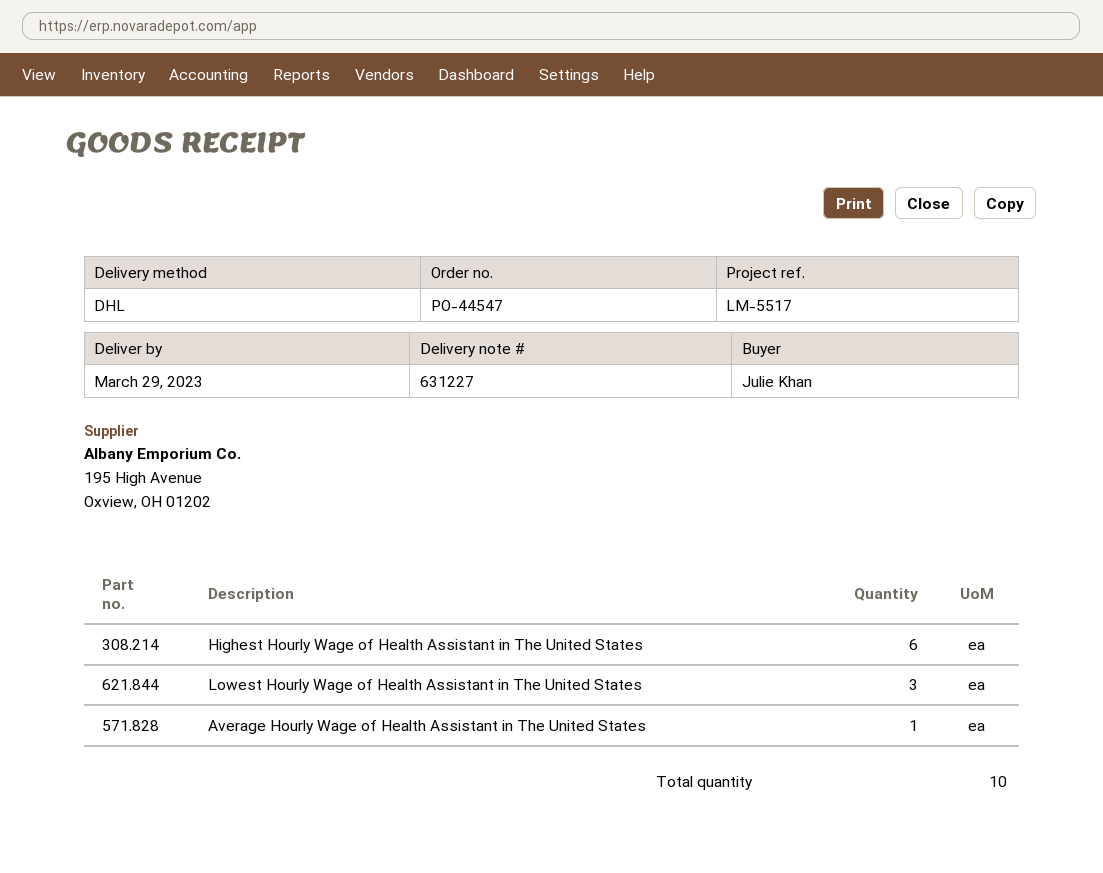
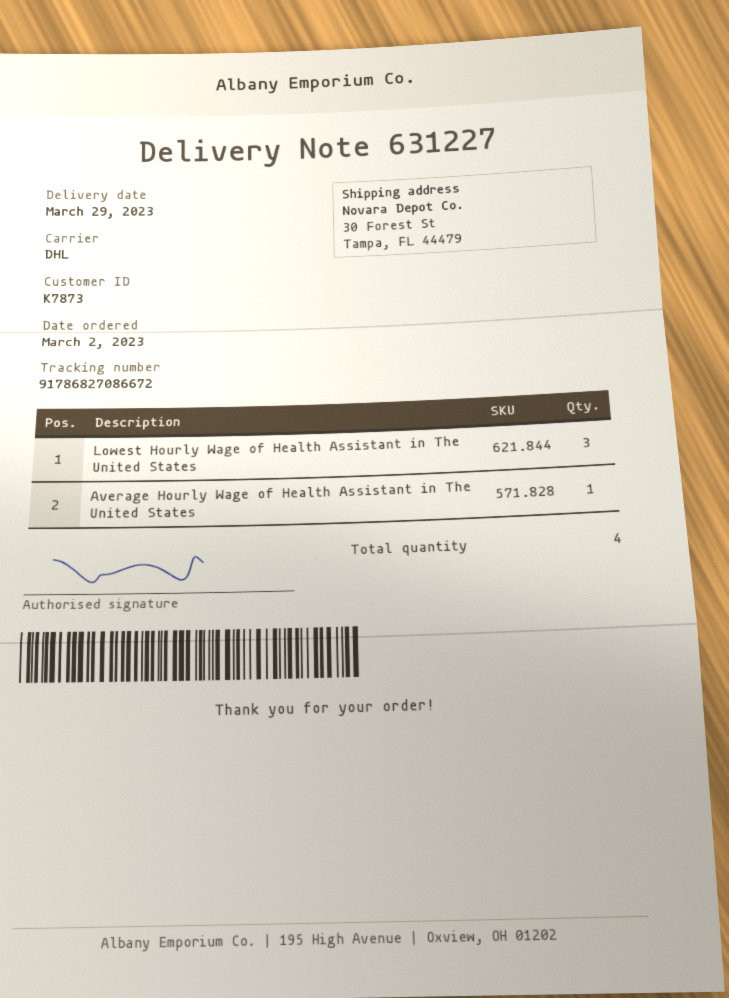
Highest Hourly Wage of Health Assistant in The United States: 6 -> none
total quantity: 10 -> 4

